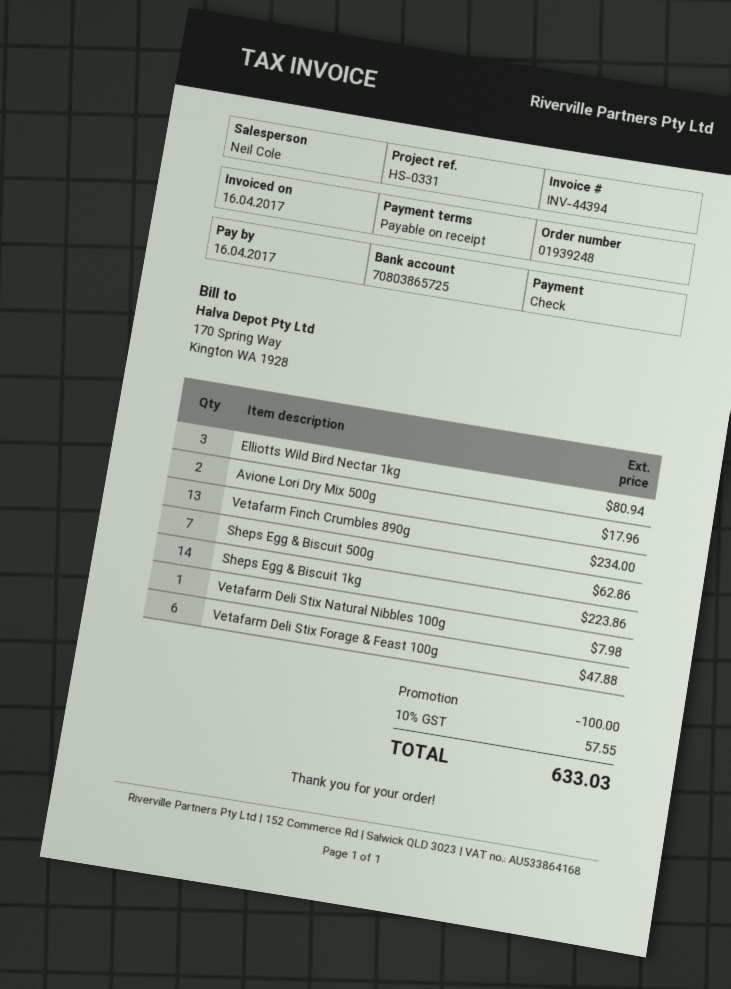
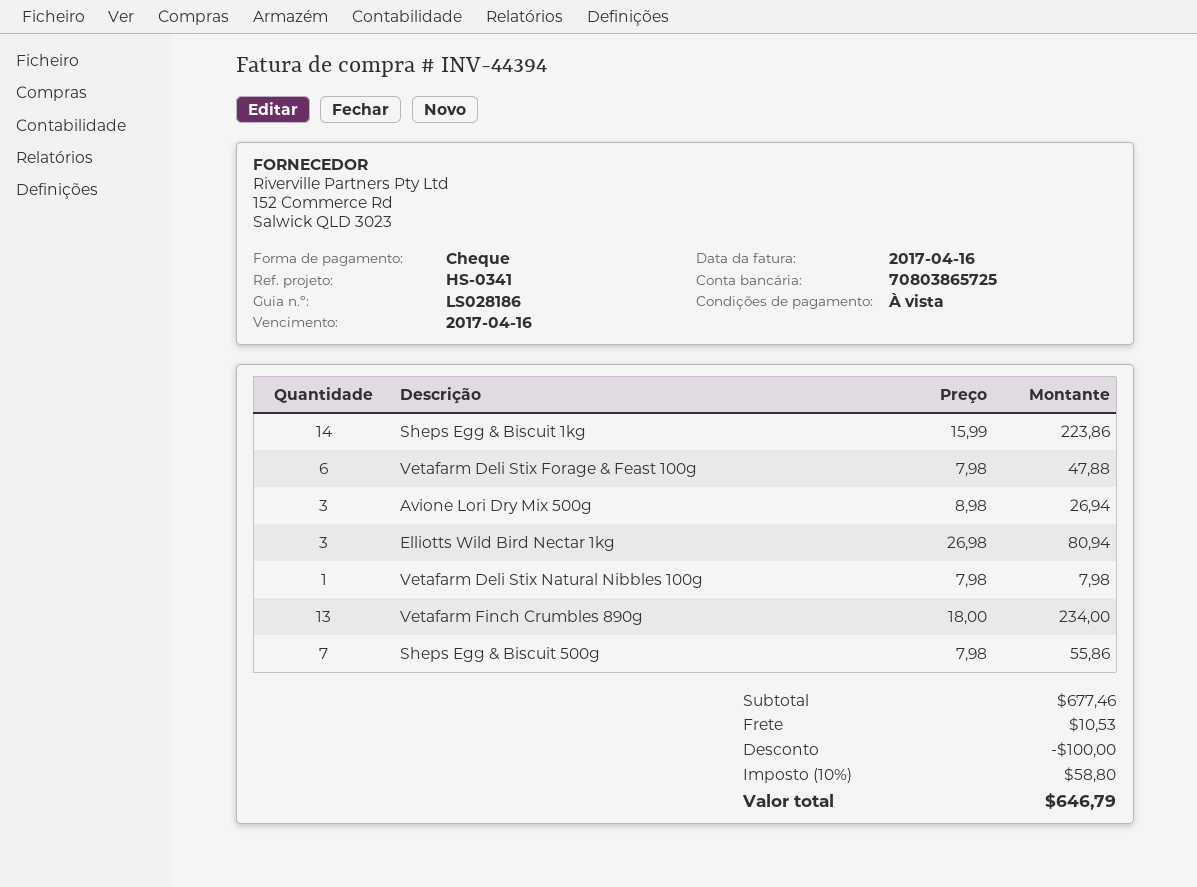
reference: HS-0331 -> HS-0341
Avione Lori Dry Mix 500g: 2 for 17.96 -> 3 for 26.94
Sheps Egg & Biscuit 500g: 7 for 62.86 -> 7 for 55.86
shipping: none -> 10.53
tax: 10% = 57.55 -> 10% = 58.80
total: 633.03 -> 646.79

